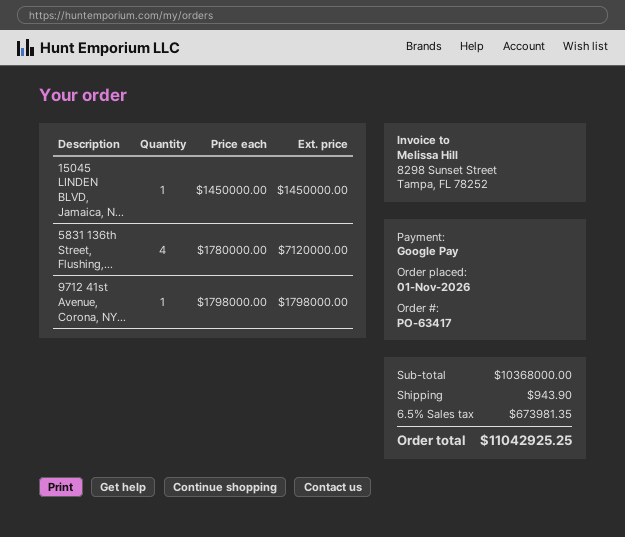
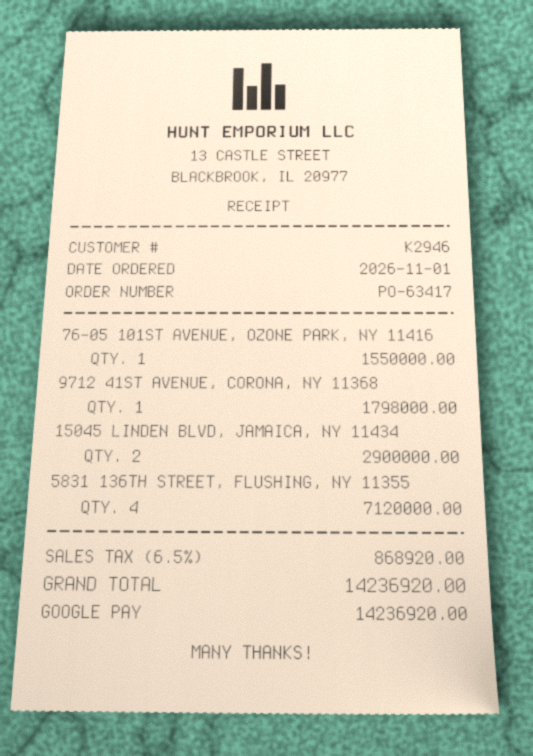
15045 LINDEN BLVD, Jamaica, N...: 1 for 1450000.00 -> 2 for 2900000.00
76-05 101ST AVENUE, OZONE PARK, NY 11416: none -> 1 for 1550000.00
shipping: 943.90 -> none
tax: 6.5% = 673981.35 -> 6.5% = 868920.00
total: 11042925.25 -> 14236920.00

